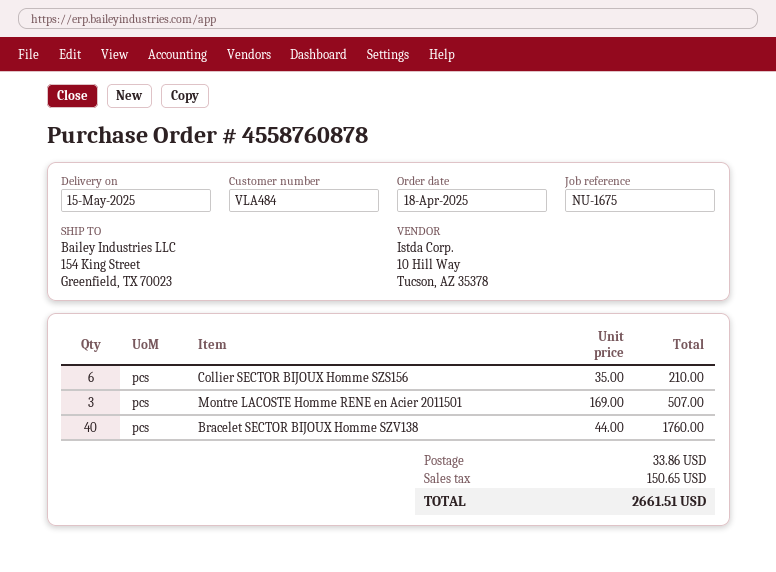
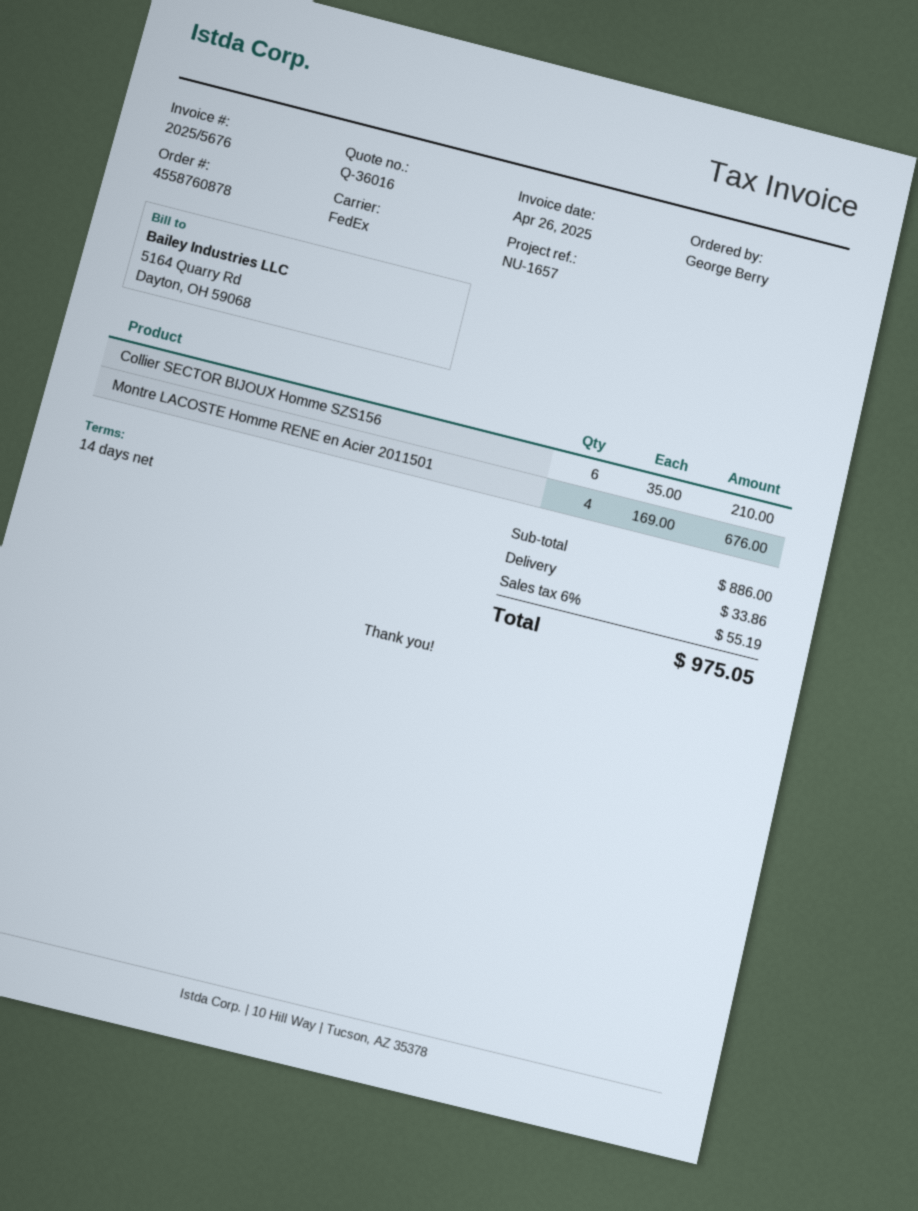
reference: NU-1675 -> NU-1657
Montre LACOSTE Homme RENE en Acier 2011501: 3 x 169.00 = 507.00 -> 4 x 169.00 = 676.00
Bracelet SECTOR BIJOUX Homme SZV138: 40 x 44.00 = 1760.00 -> none
tax: 150.65 -> 55.19
total: 2661.51 -> 975.05

